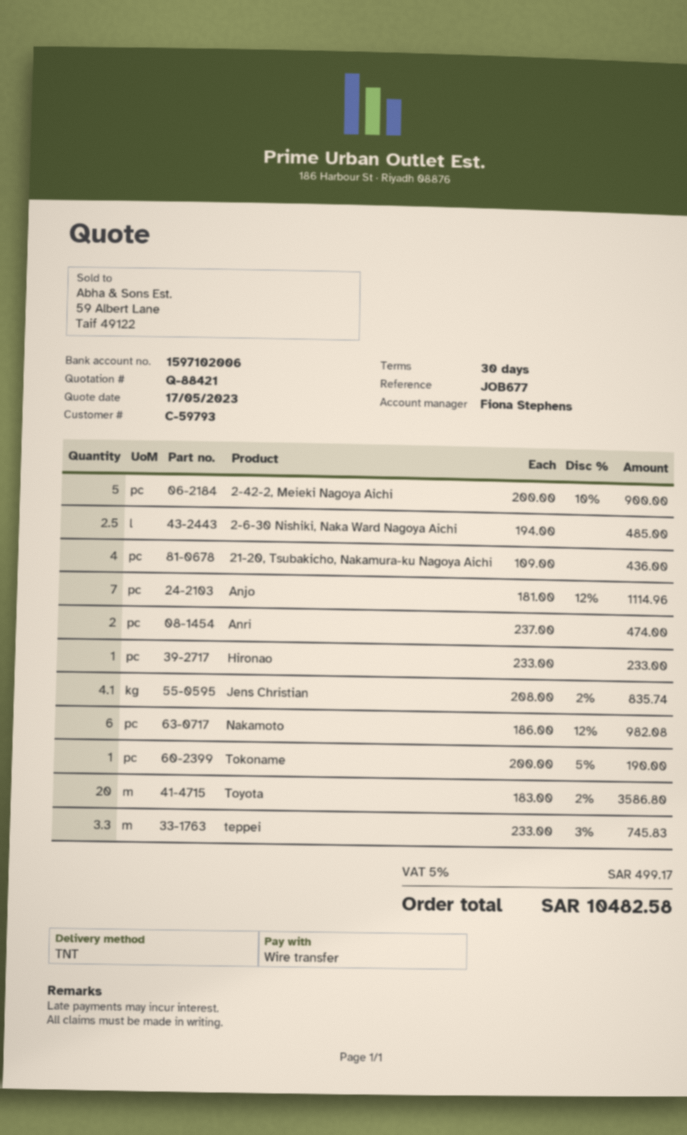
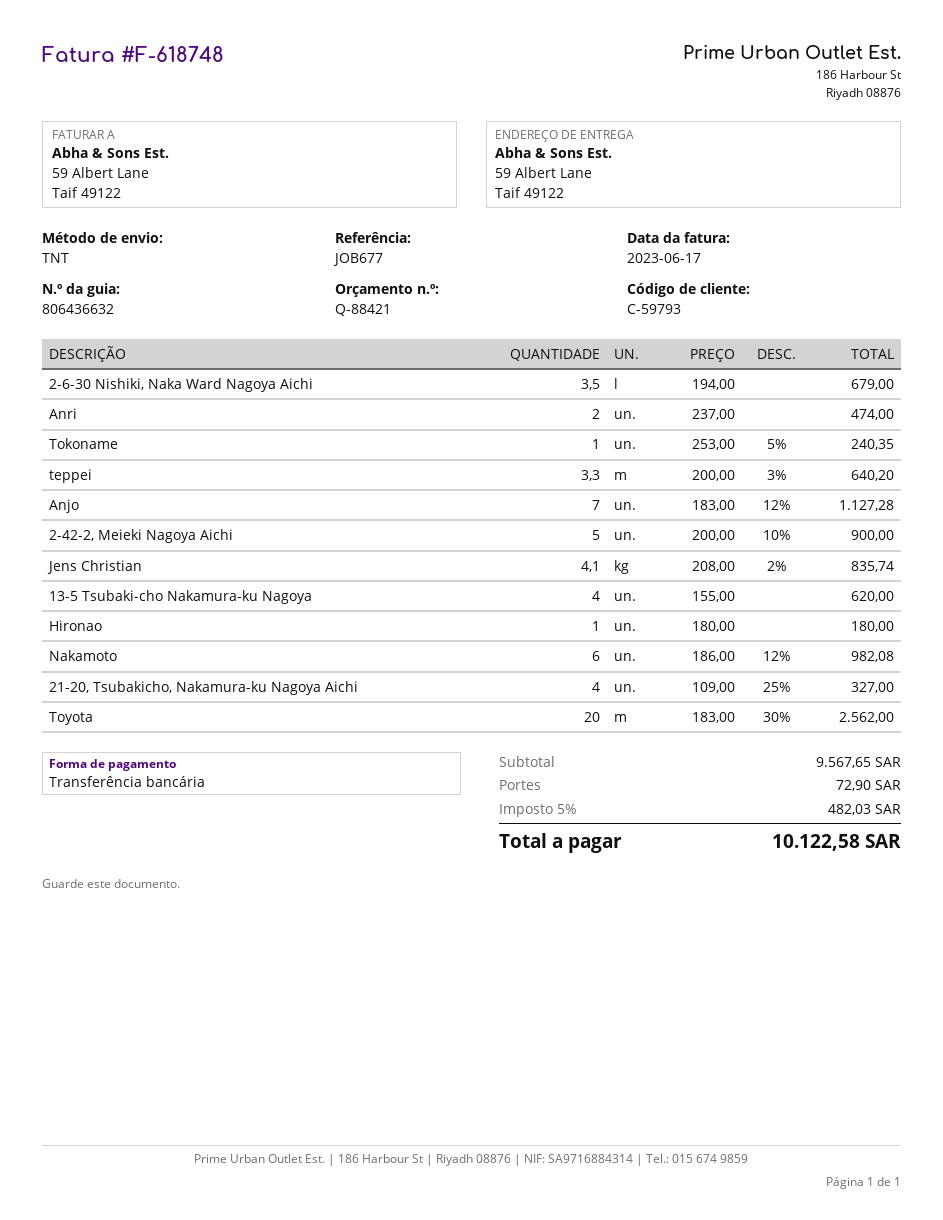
2-6-30 Nishiki, Naka Ward Nagoya Aichi: 2.5 x 194.00 = 485.00 -> 3.5 x 194.00 = 679.00
21-20, Tsubakicho, Nakamura-ku Nagoya Aichi: 4 x 109.00 = 436.00 -> 4 x 109.00 - 25% = 327.00
Anjo: 7 x 181.00 - 12% = 1114.96 -> 7 x 183.00 - 12% = 1127.28
Hironao: 1 x 233.00 = 233.00 -> 1 x 180.00 = 180.00
Tokoname: 1 x 200.00 - 5% = 190.00 -> 1 x 253.00 - 5% = 240.35
Toyota: 20 x 183.00 - 2% = 3586.80 -> 20 x 183.00 - 30% = 2562.00
teppei: 3.3 x 233.00 - 3% = 745.83 -> 3.3 x 200.00 - 3% = 640.20
13-5 Tsubaki-cho Nakamura-ku Nagoya: none -> 4 x 155.00 = 620.00
shipping: none -> 72.90
tax: 5% = 499.17 -> 5% = 482.03
total: 10482.58 -> 10122.58

